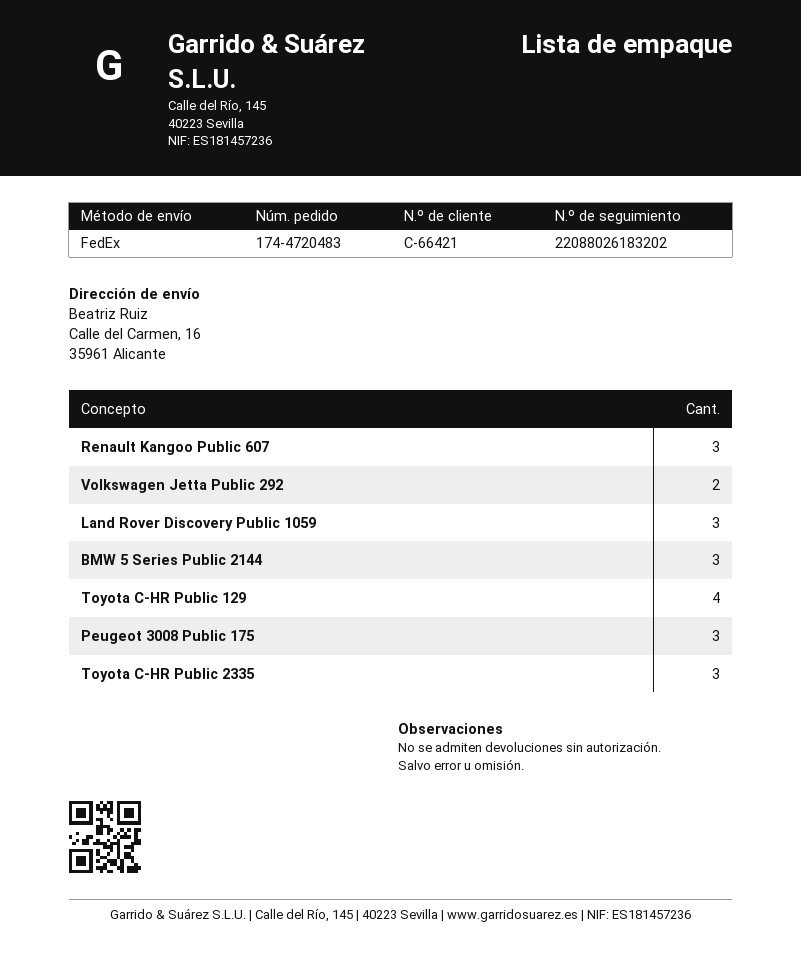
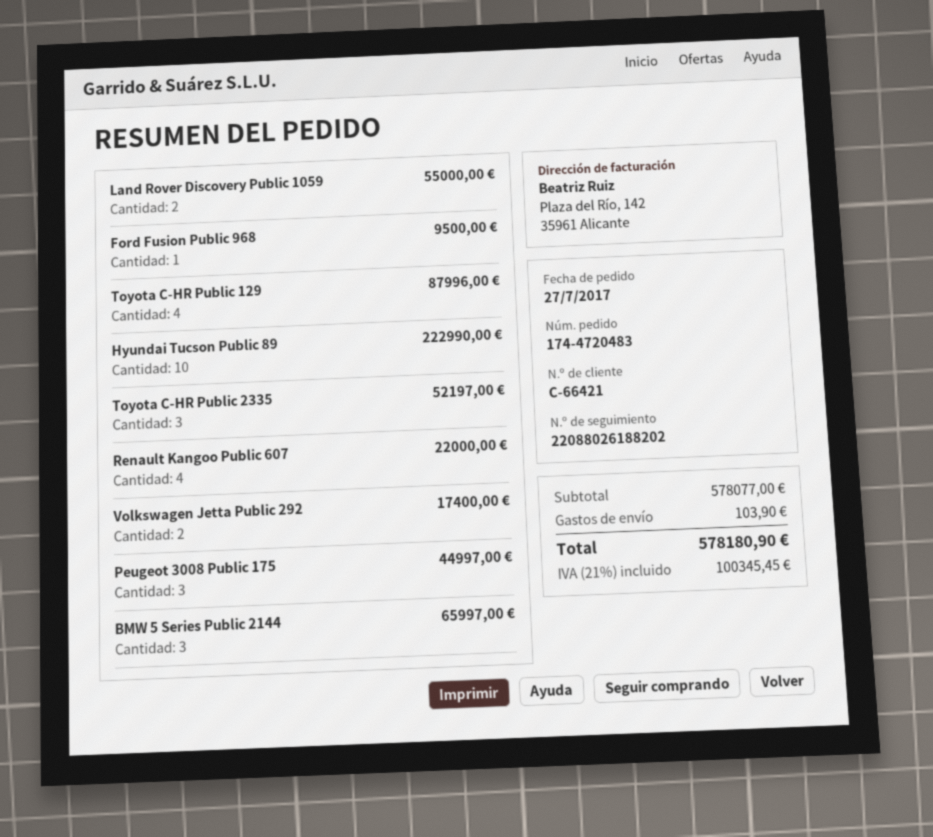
tracking number: 22088026183202 -> 22088026188202
Renault Kangoo Public 607: 3 -> 4
Land Rover Discovery Public 1059: 3 -> 2
Ford Fusion Public 968: none -> 1
Hyundai Tucson Public 89: none -> 10

